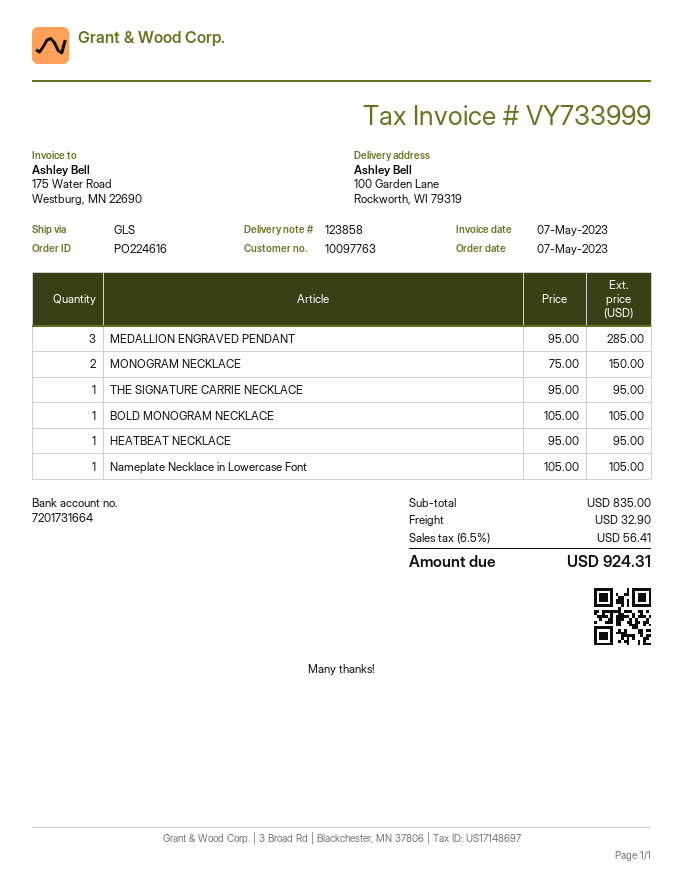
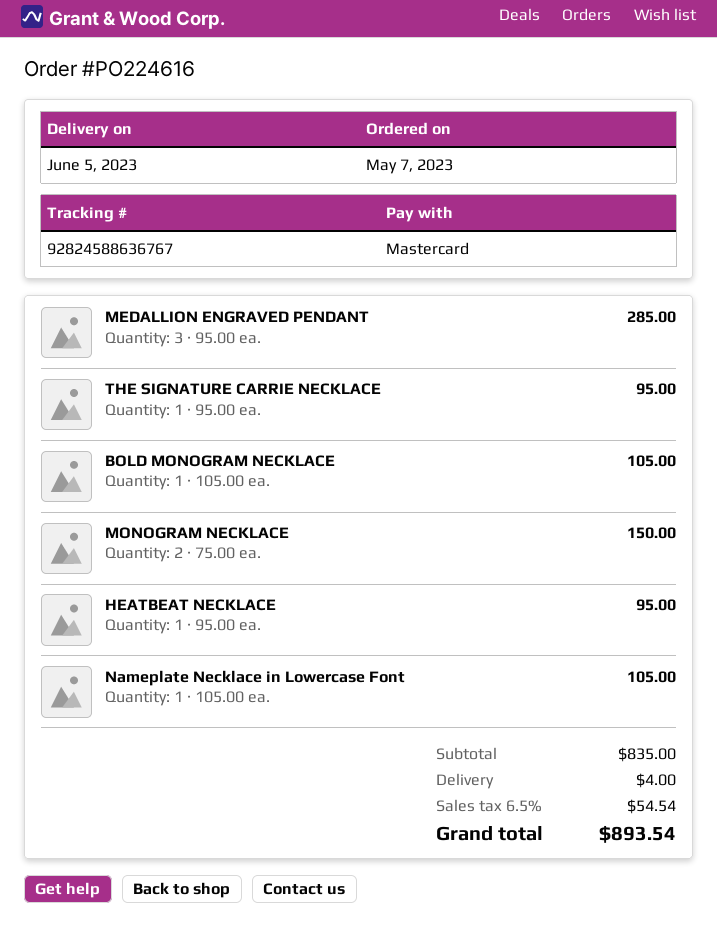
shipping: 32.90 -> 4.00
tax: 6.5% = 56.41 -> 6.5% = 54.54
total: 924.31 -> 893.54

